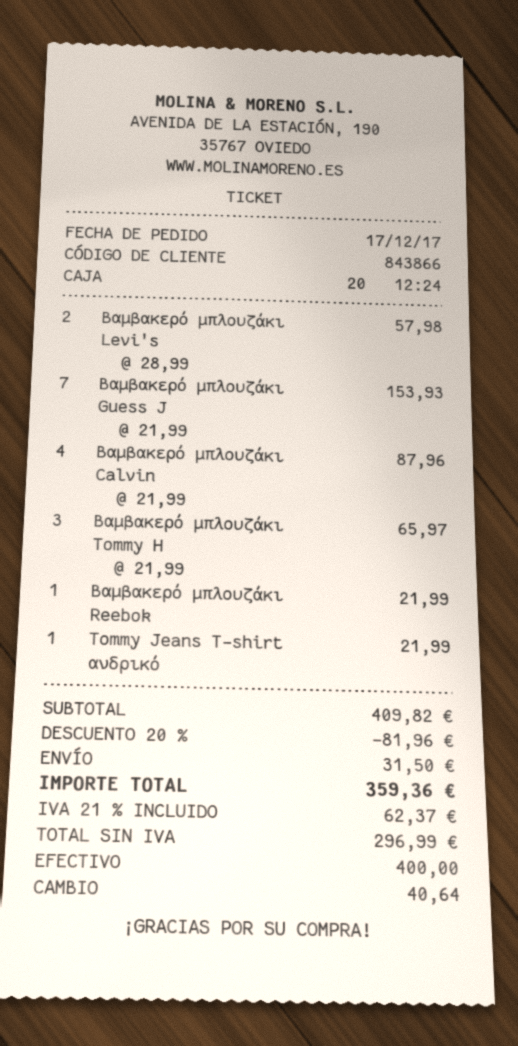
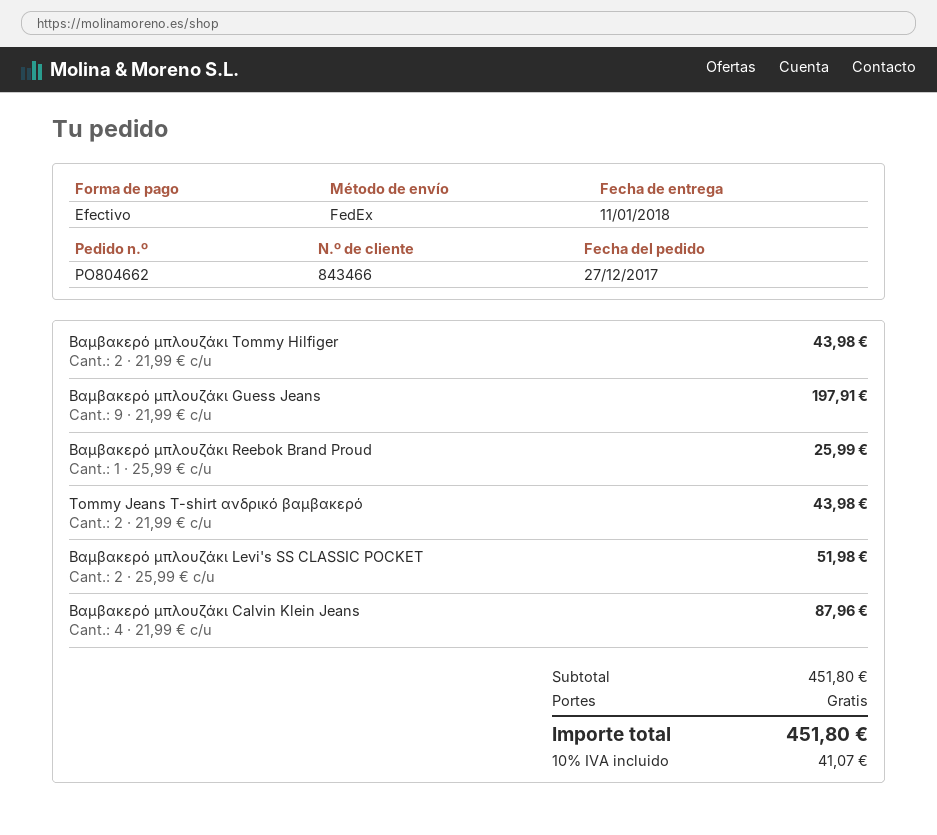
order date: 2017-12-17 -> 2017-12-27
customer number: 843866 -> 843466
Βαμβακερό μπλουζάκι Levi's: 2 x 28.99 = 57.98 -> 2 x 25.99 = 51.98
Βαμβακερό μπλουζάκι Guess J: 7 x 21.99 = 153.93 -> 9 x 21.99 = 197.91
Βαμβακερό μπλουζάκι Tommy H: 3 x 21.99 = 65.97 -> 2 x 21.99 = 43.98
Βαμβακερό μπλουζάκι Reebok: 1 x 21.99 = 21.99 -> 1 x 25.99 = 25.99
Tommy Jeans T-shirt ανδρικό: 1 x 21.99 = 21.99 -> 2 x 21.99 = 43.98
subtotal: 409.82 -> 451.80
discount: 20% = 81.96 -> none
shipping: 31.50 -> 0.00
tax: 21% = 62.37 -> 10% = 41.07
total: 359.36 -> 451.80

